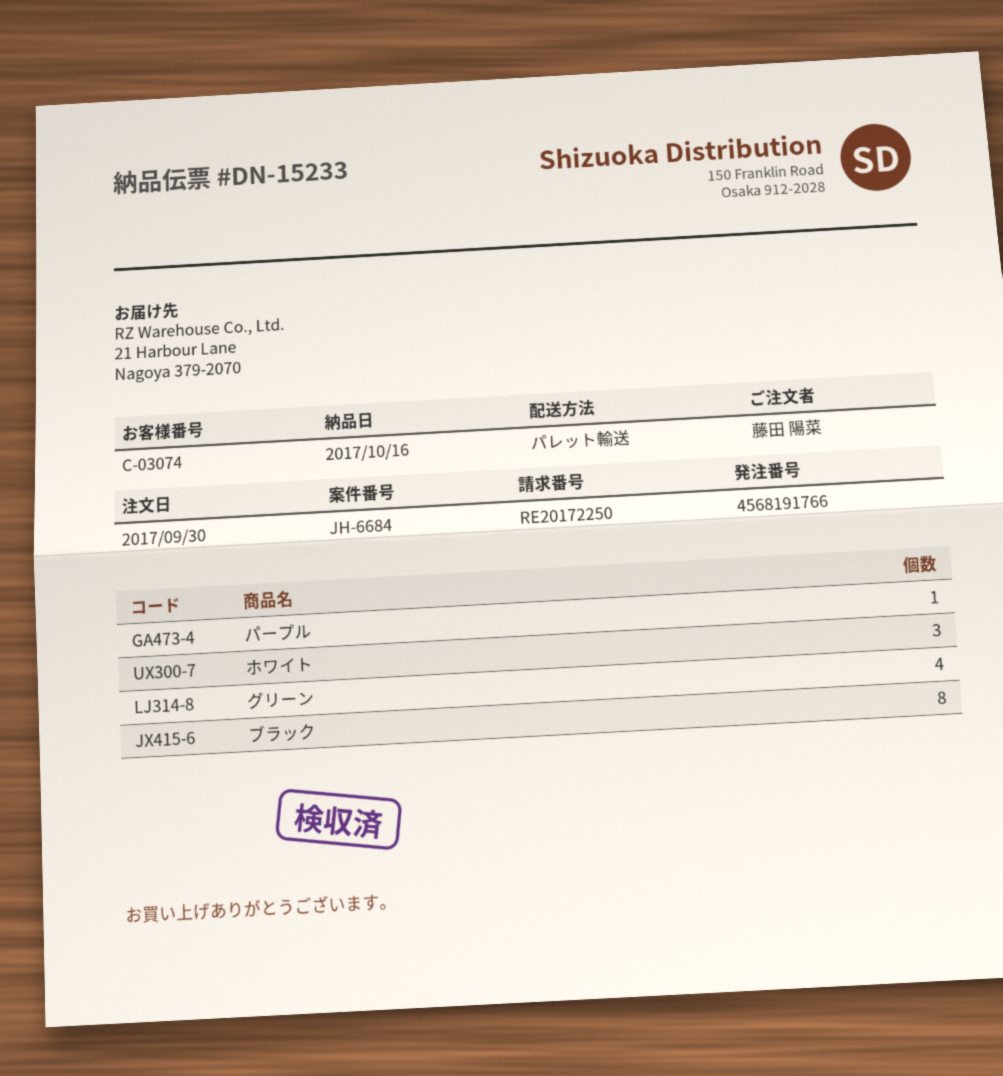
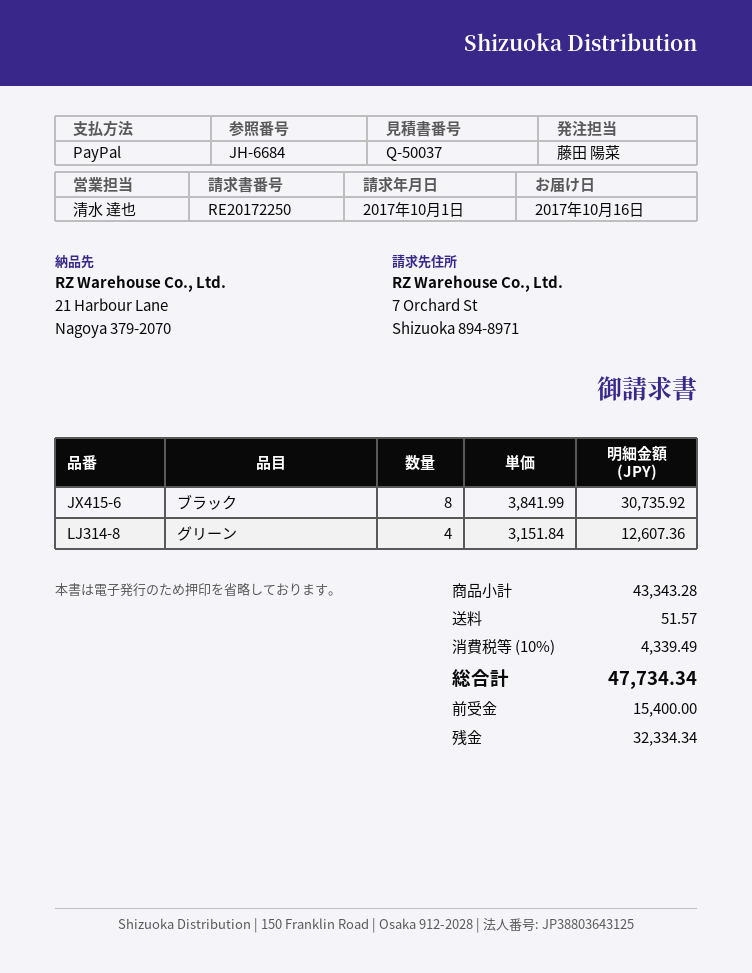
パープル: 1 -> none
ホワイト: 3 -> none

